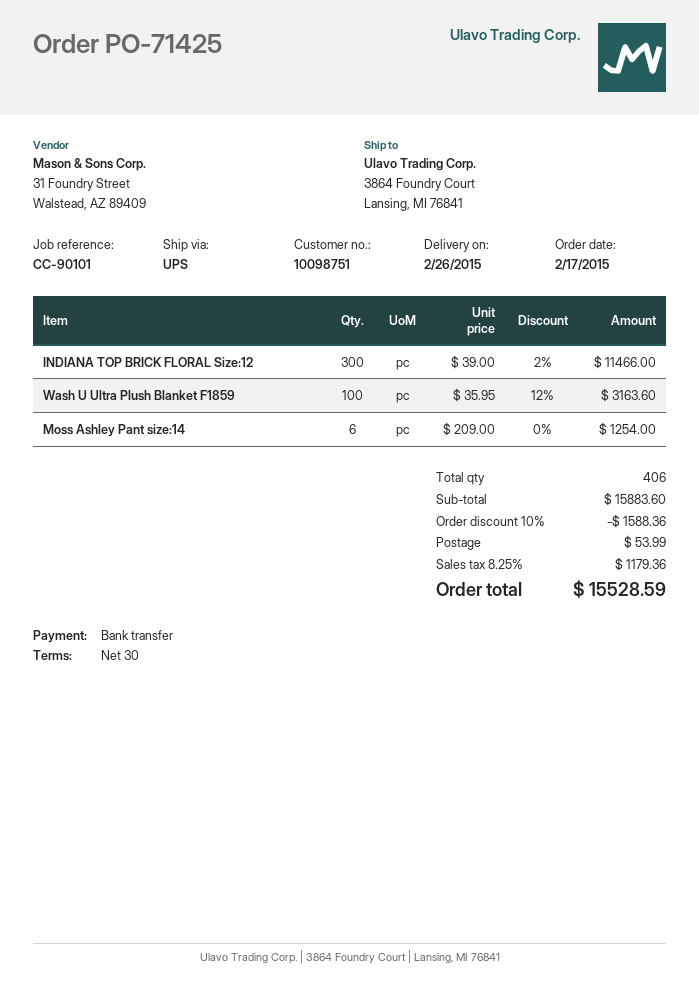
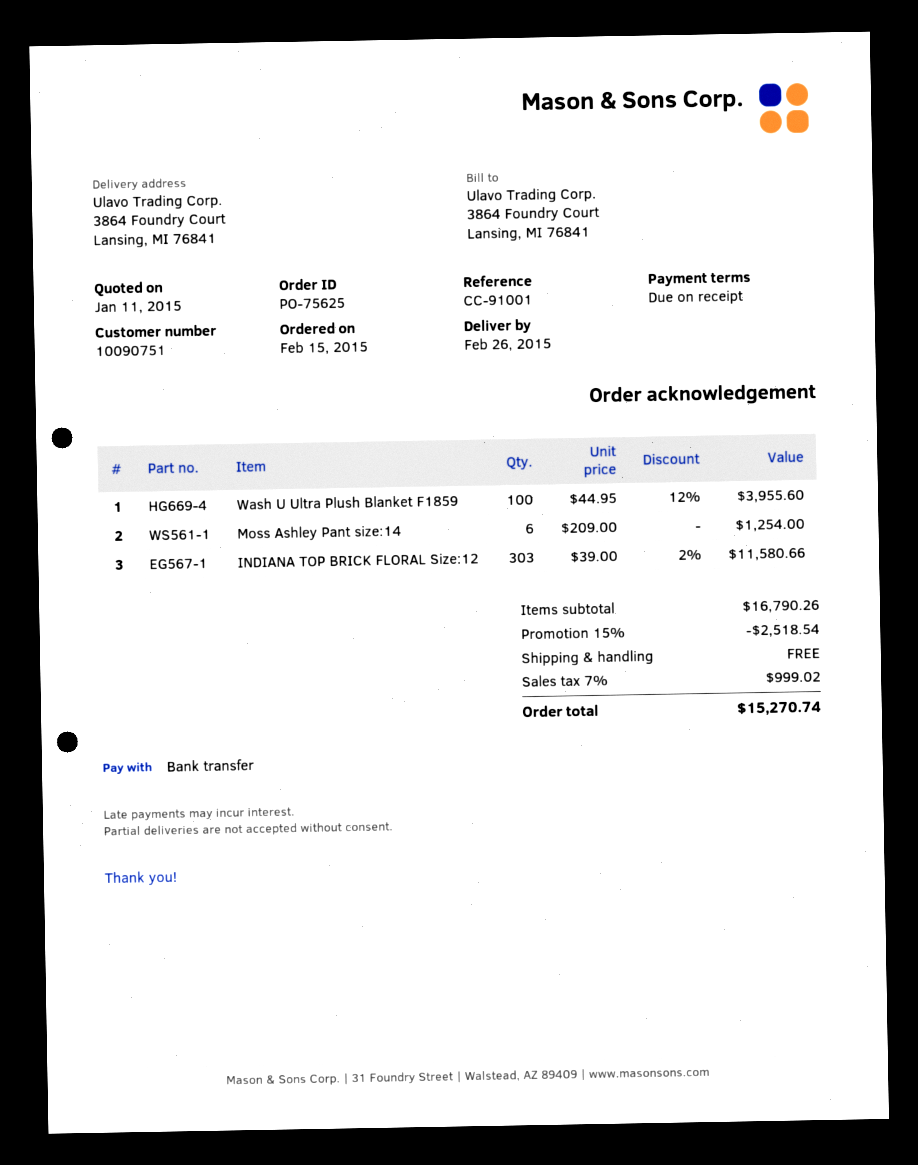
order number: PO-71425 -> PO-75625
order date: 2015-02-17 -> 2015-02-15
payment terms: 30 days -> on receipt
customer number: 10098751 -> 10090751
reference: CC-90101 -> CC-91001
INDIANA TOP BRICK FLORAL Size:12: 300 x 39.00 - 2% = 11466.00 -> 303 x 39.00 - 2% = 11580.66
Wash U Ultra Plush Blanket F1859: 100 x 35.95 - 12% = 3163.60 -> 100 x 44.95 - 12% = 3955.60
subtotal: 15883.60 -> 16790.26
discount: 10% = 1588.36 -> 15% = 2518.54
shipping: 53.99 -> 0.00
tax: 8.25% = 1179.36 -> 7% = 999.02
total: 15528.59 -> 15270.74

